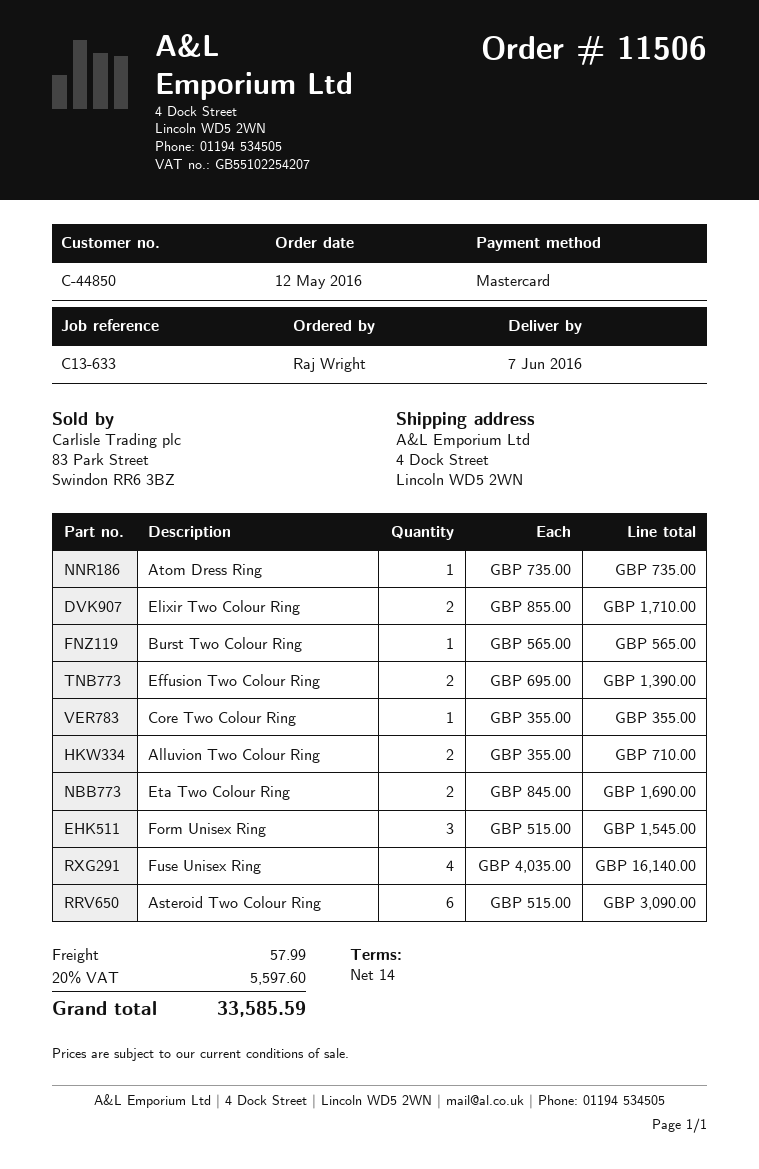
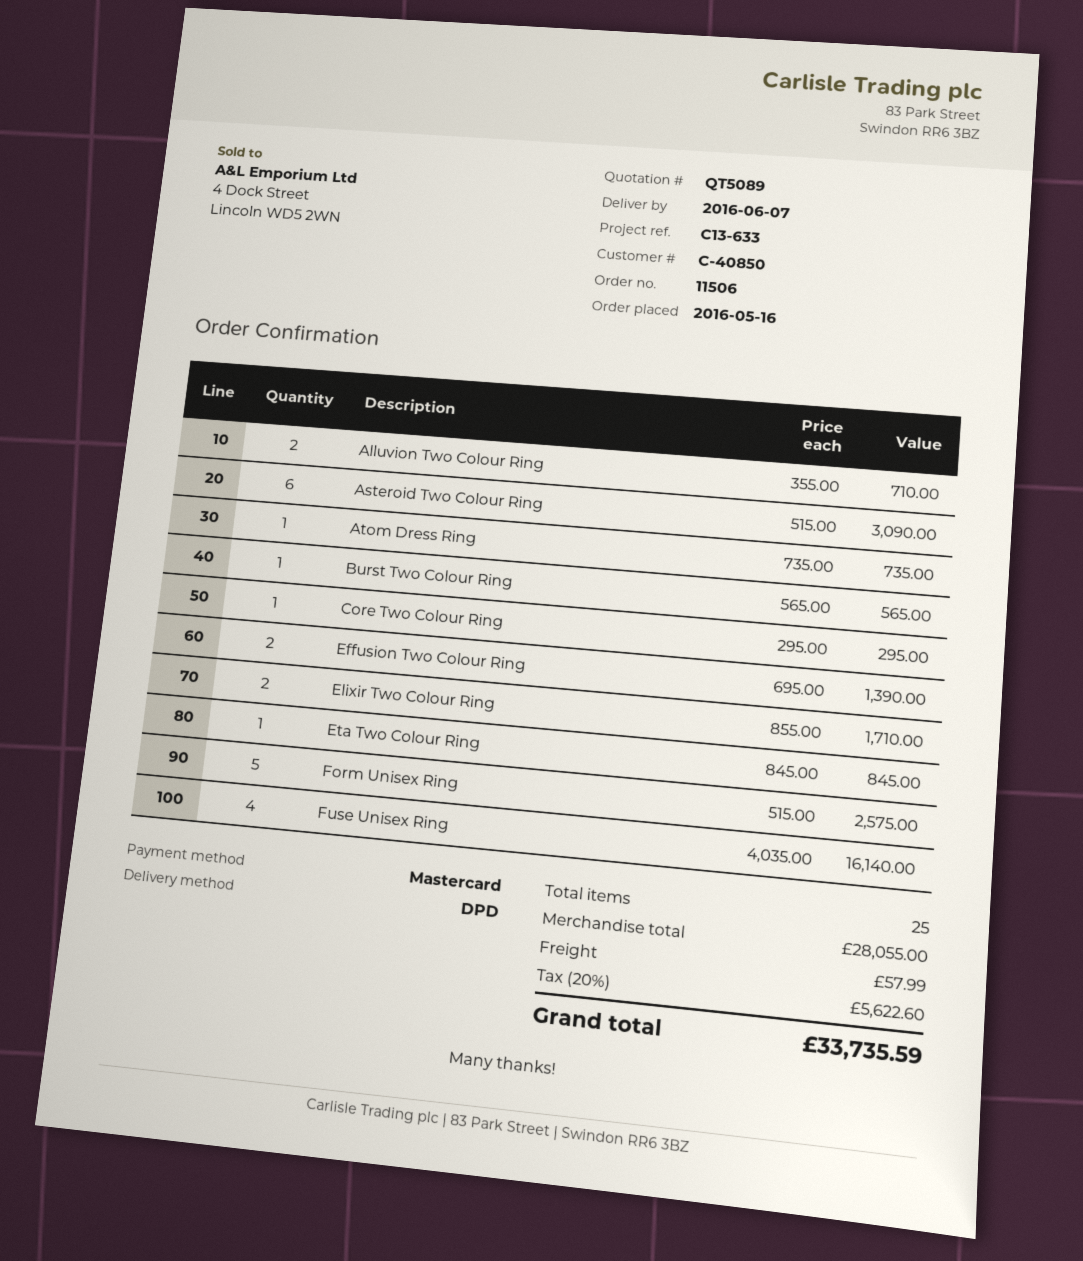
order date: 2016-05-12 -> 2016-05-16
customer number: C-44850 -> C-40850
Core Two Colour Ring: 1 x 355.00 = 355.00 -> 1 x 295.00 = 295.00
Eta Two Colour Ring: 2 x 845.00 = 1690.00 -> 1 x 845.00 = 845.00
Form Unisex Ring: 3 x 515.00 = 1545.00 -> 5 x 515.00 = 2575.00
tax: 20% = 5597.60 -> 20% = 5622.60
total: 33585.59 -> 33735.59

